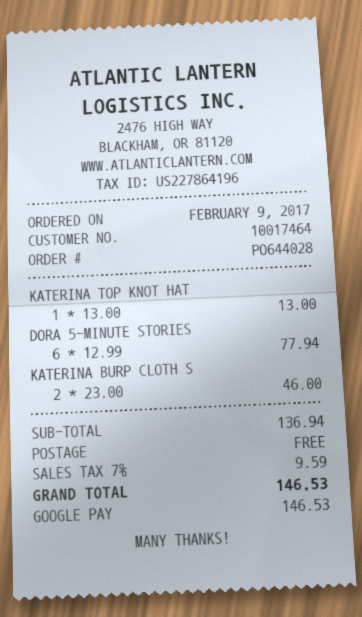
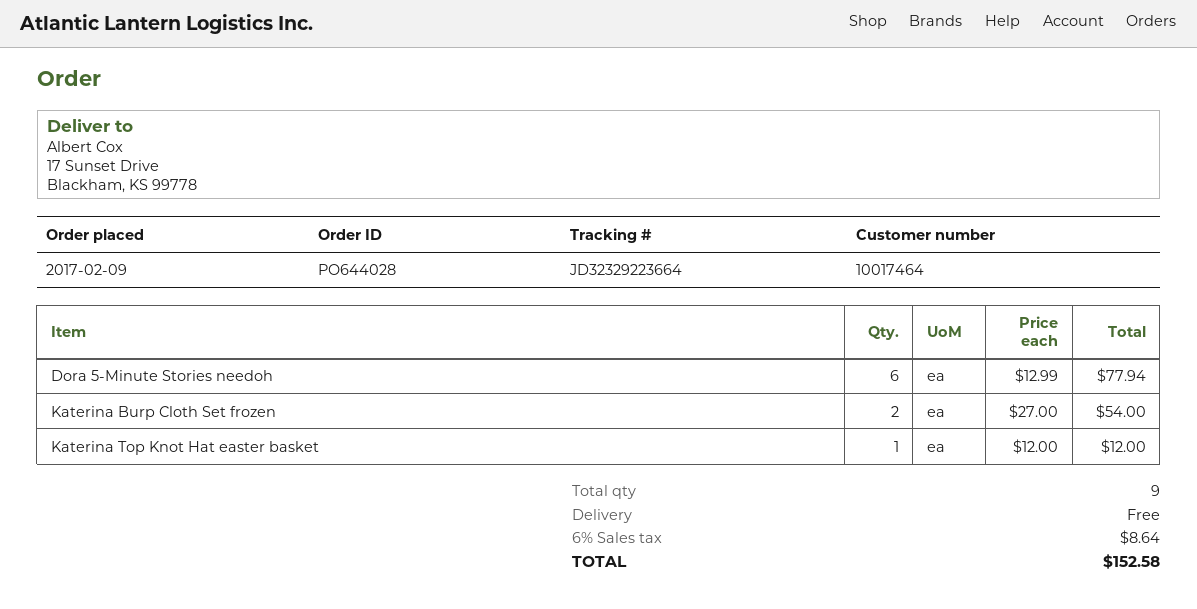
KATERINA TOP KNOT HAT: 1 x 13.00 = 13.00 -> 1 x 12.00 = 12.00
KATERINA BURP CLOTH S: 2 x 23.00 = 46.00 -> 2 x 27.00 = 54.00
tax: 7% = 9.59 -> 6% = 8.64
total: 146.53 -> 152.58

